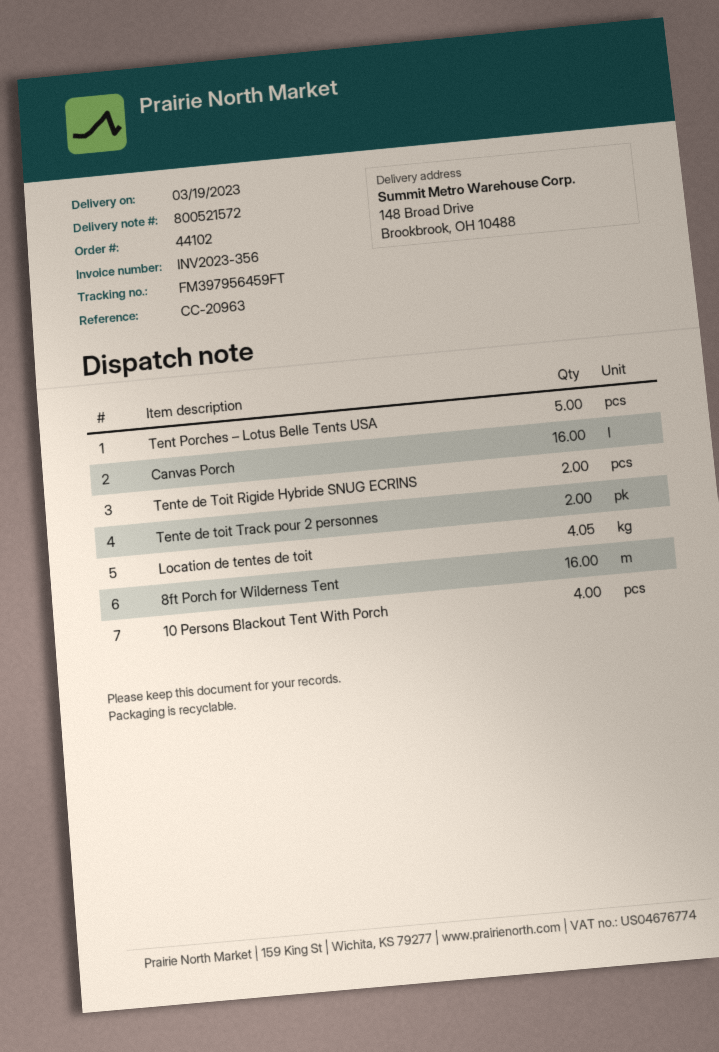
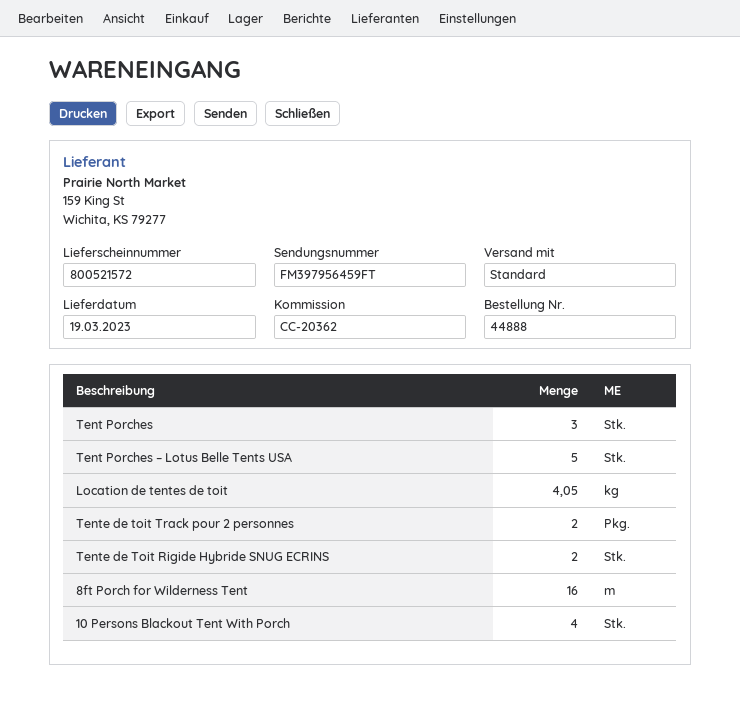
order number: 44102 -> 44888
reference: CC-20963 -> CC-20362
Canvas Porch: 16 -> none
Tent Porches: none -> 3

